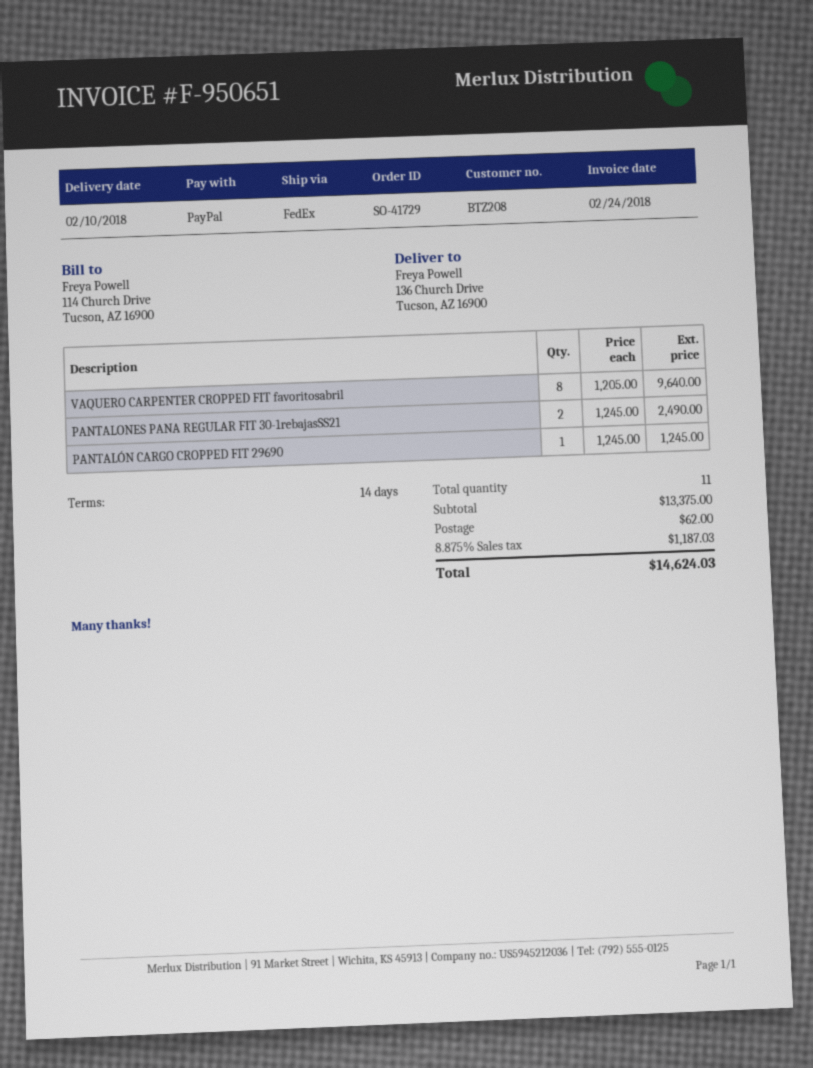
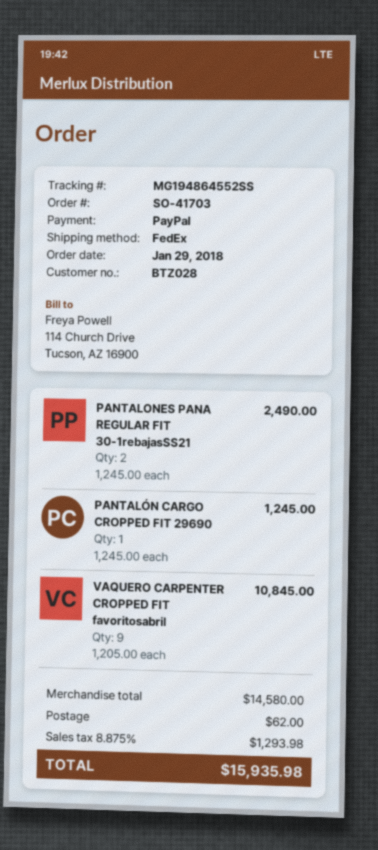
order number: SO-41729 -> SO-41703
customer number: BTZ208 -> BTZ028
VAQUERO CARPENTER CROPPED FIT favoritosabril: 8 x 1205.00 = 9640.00 -> 9 x 1205.00 = 10845.00
subtotal: 13375.00 -> 14580.00
tax: 8.875% = 1187.03 -> 8.875% = 1293.98
total: 14624.03 -> 15935.98

